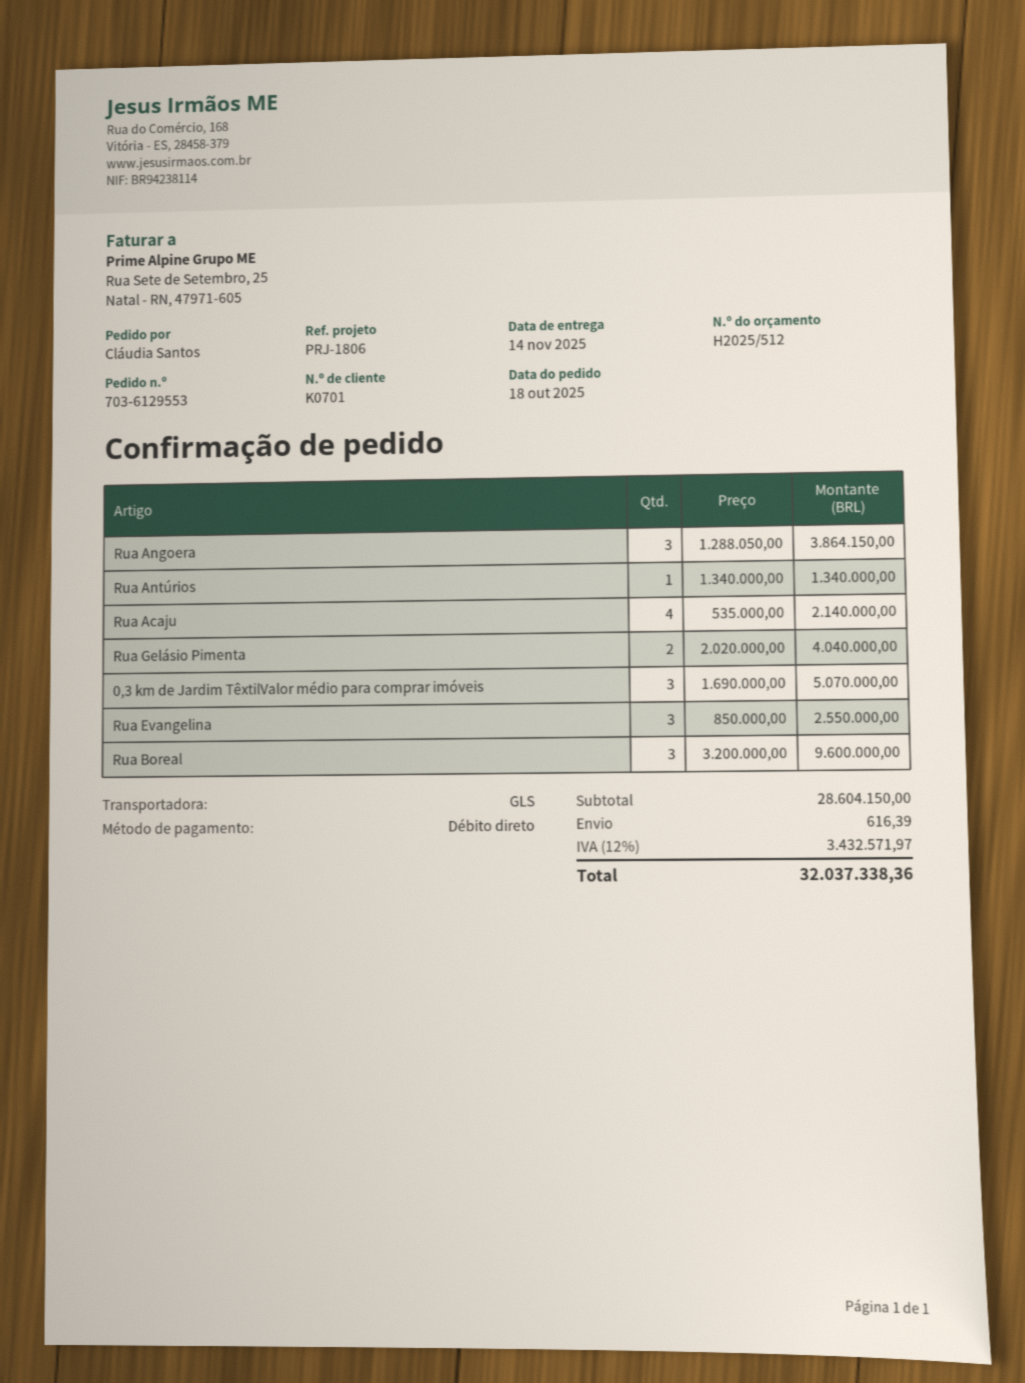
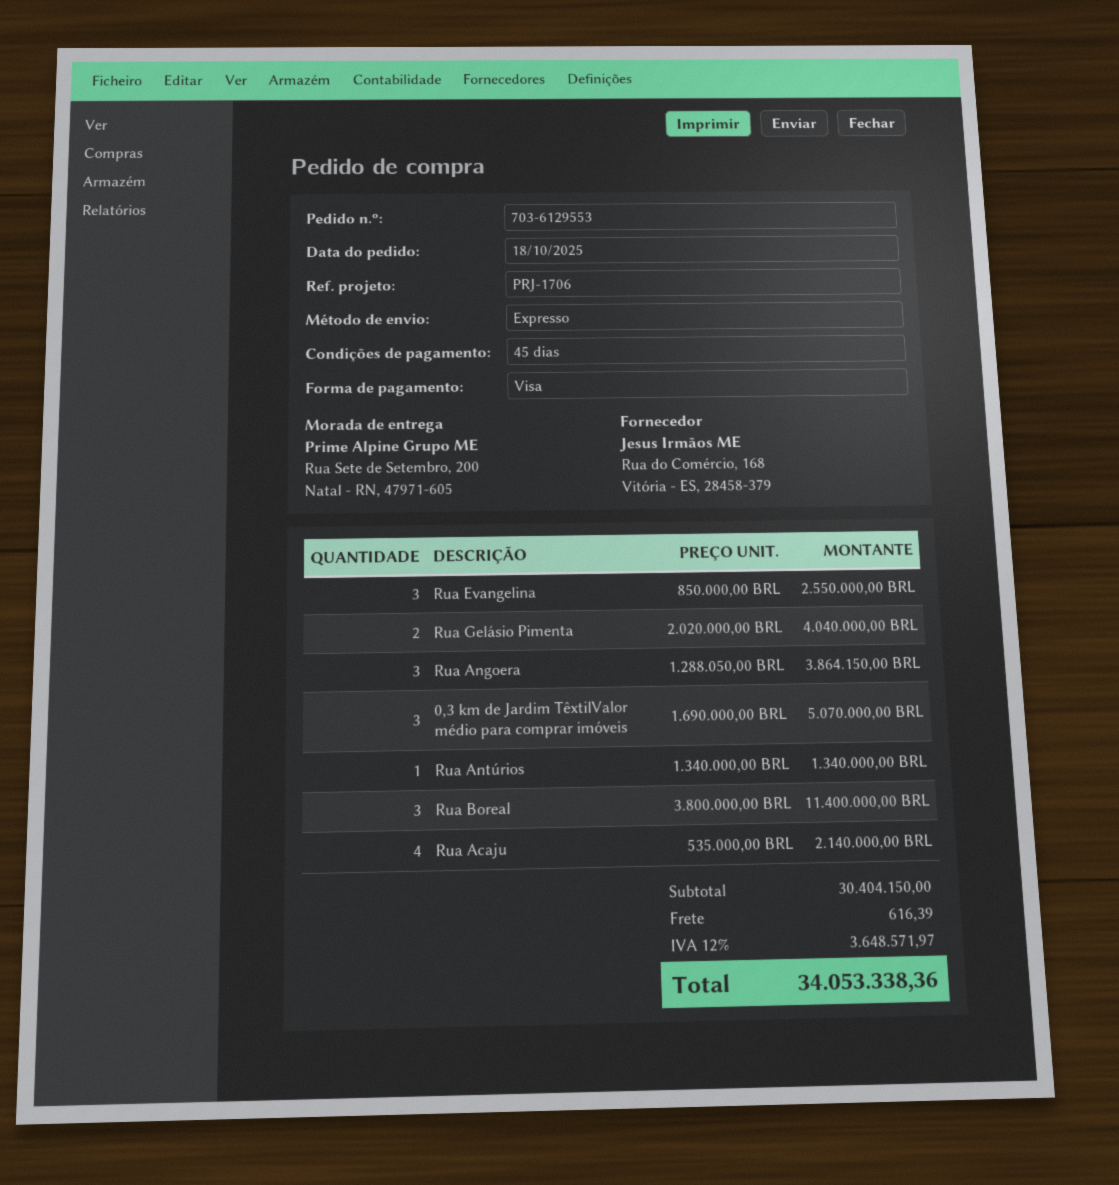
reference: PRJ-1806 -> PRJ-1706
payment method: direct debit -> Visa
shipping method: GLS -> express
Rua Boreal: 3 x 3200000.00 = 9600000.00 -> 3 x 3800000.00 = 11400000.00
subtotal: 28604150.00 -> 30404150.00
tax: 12% = 3432571.97 -> 12% = 3648571.97
total: 32037338.36 -> 34053338.36

